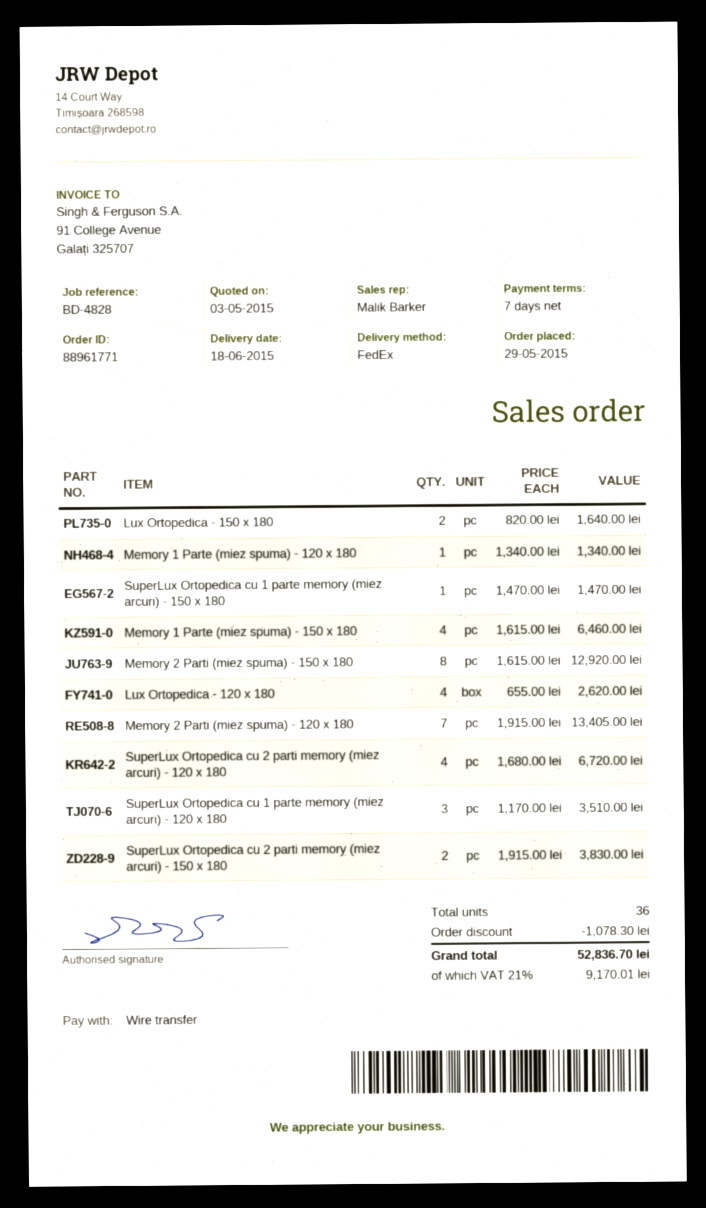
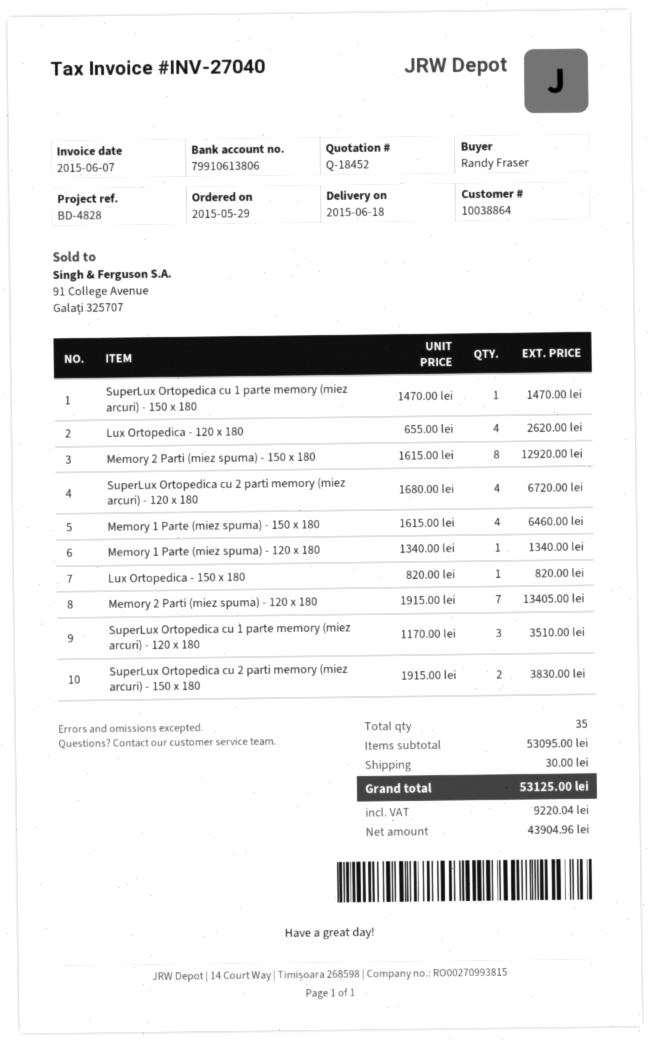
Lux Ortopedica - 150 x 180: 2 x 820.00 = 1640.00 -> 1 x 820.00 = 820.00
total quantity: 36 -> 35
discount: 1078.30 -> none
shipping: none -> 30.00
tax: 9170.01 -> 9220.04
total: 52836.70 -> 53125.00

